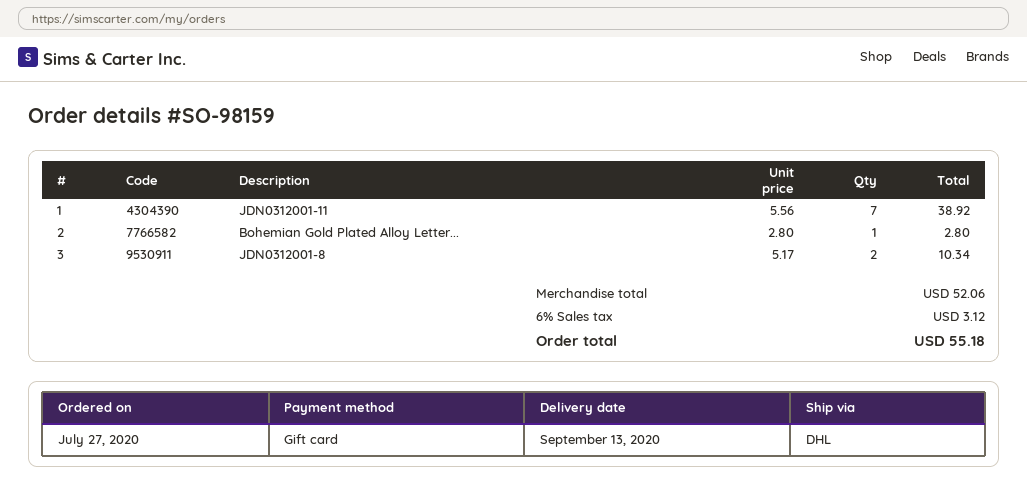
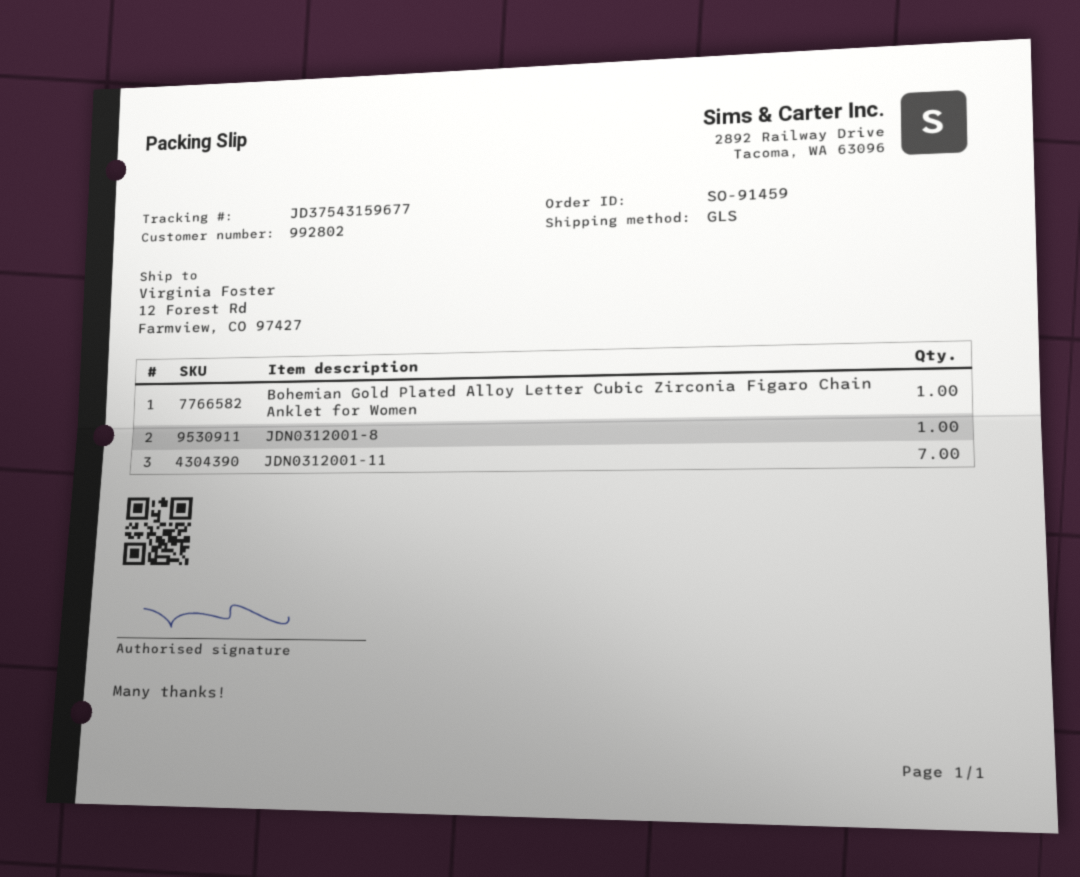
order number: SO-98159 -> SO-91459
shipping method: DHL -> GLS
JDN0312001-8: 2 -> 1

